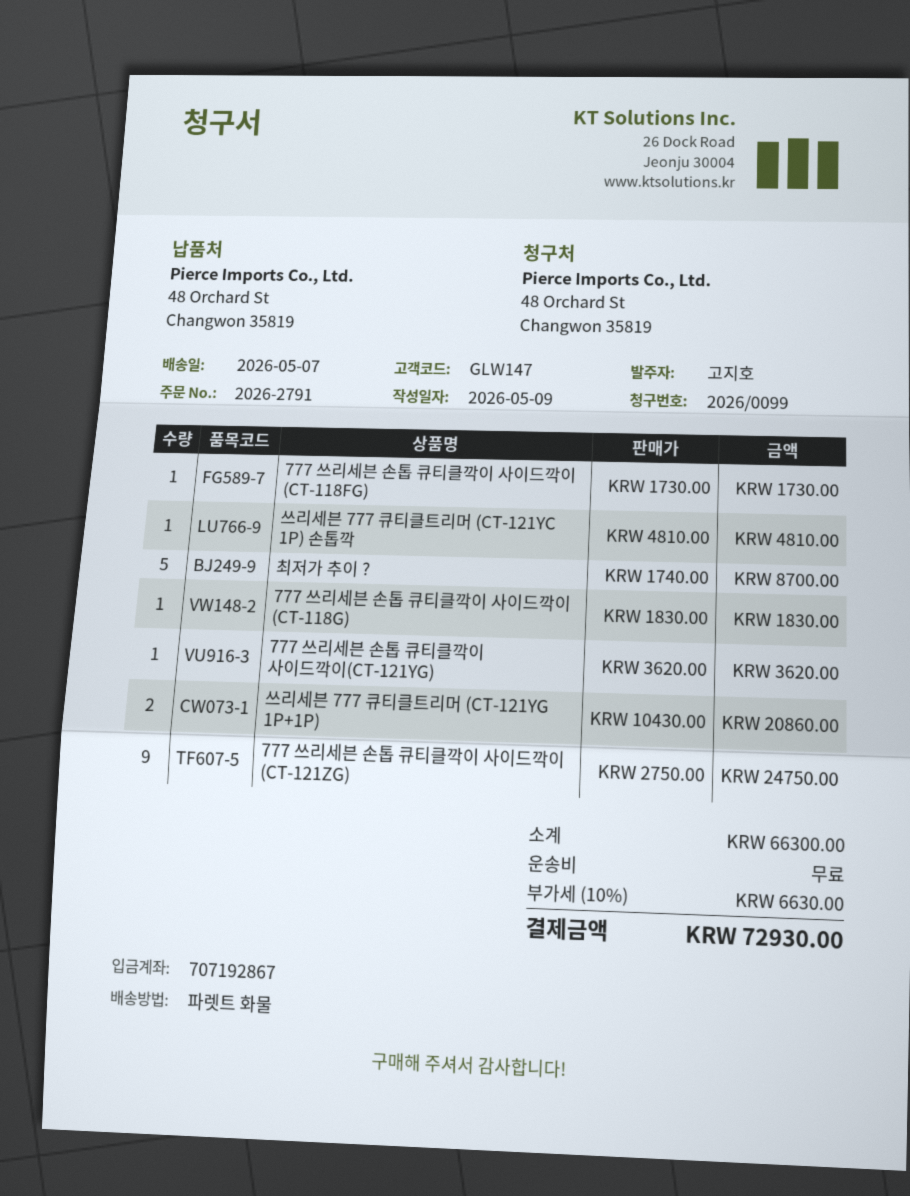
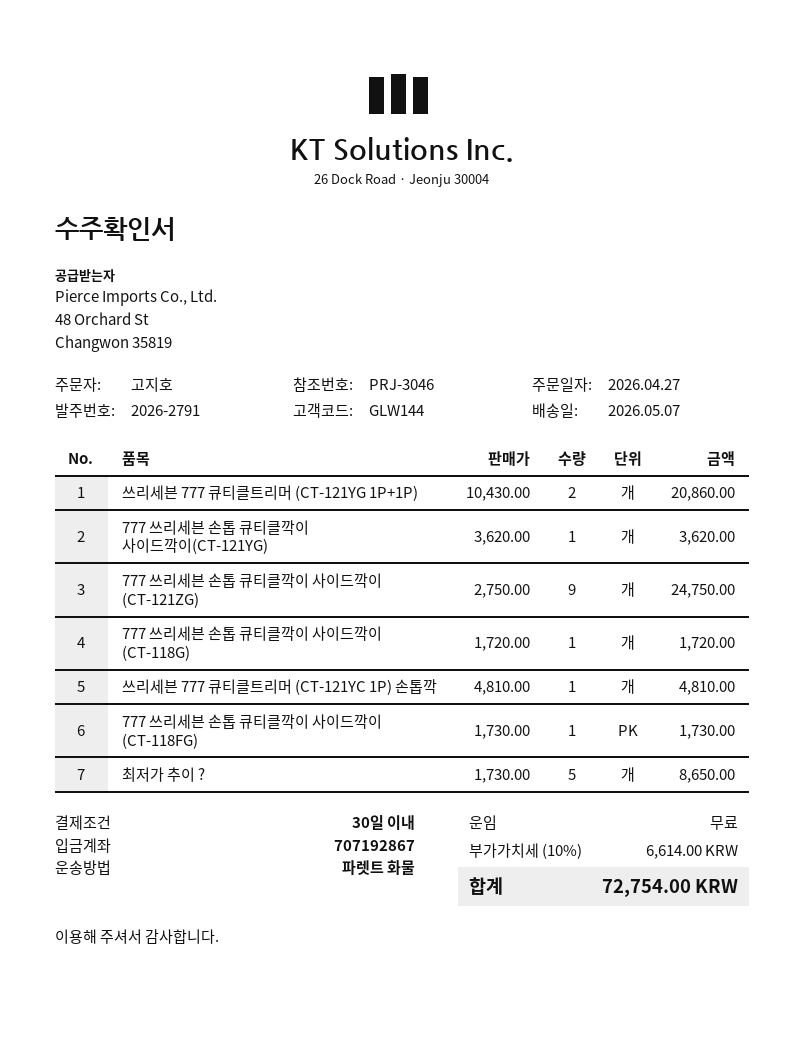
customer number: GLW147 -> GLW144
최저가 추이 ?: 5 x 1740.00 = 8700.00 -> 5 x 1730.00 = 8650.00
777 쓰리세븐 손톱 큐티클깍이 사이드깍이 (CT-118G): 1 x 1830.00 = 1830.00 -> 1 x 1720.00 = 1720.00
tax: 10% = 6630.00 -> 10% = 6614.00
total: 72930.00 -> 72754.00

